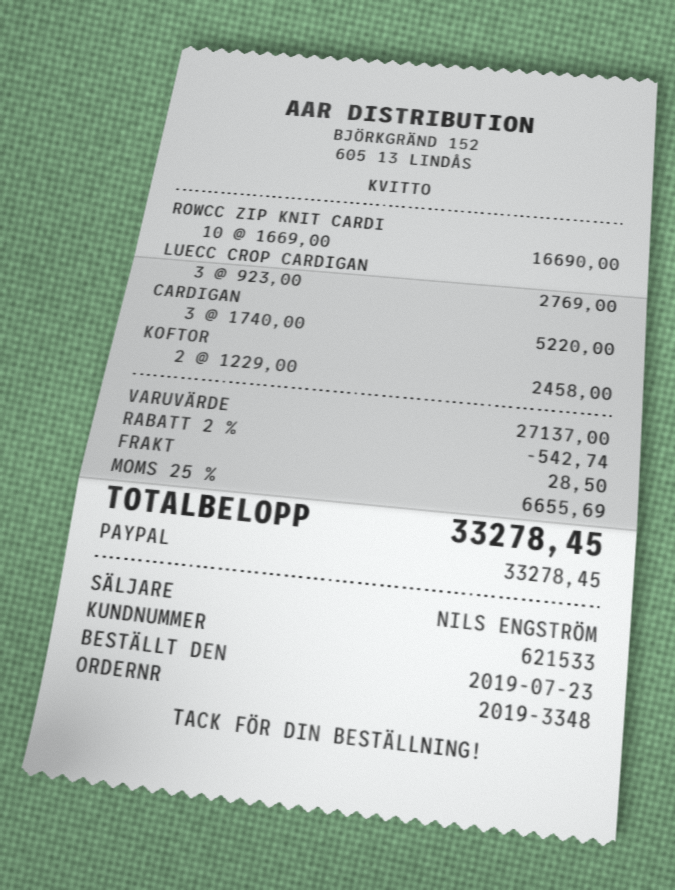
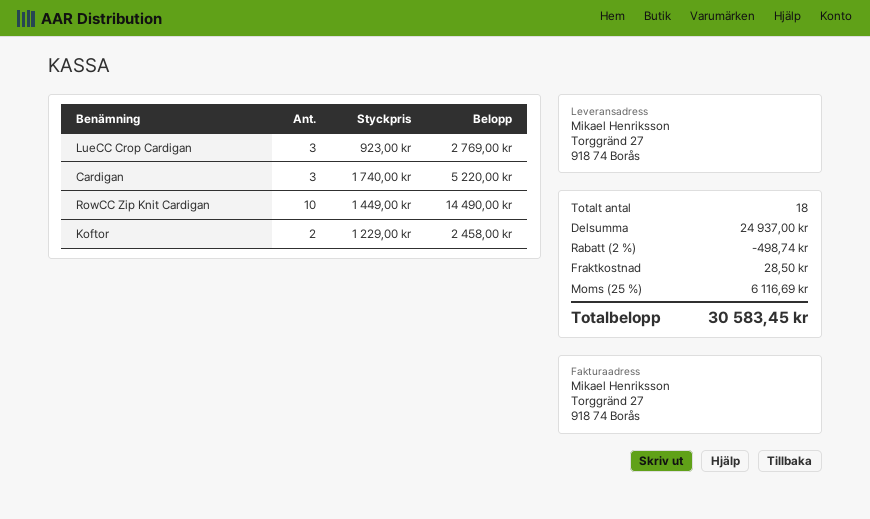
ROWCC ZIP KNIT CARDI: 10 x 1669.00 = 16690.00 -> 10 x 1449.00 = 14490.00
subtotal: 27137.00 -> 24937.00
discount: 2% = 542.74 -> 2% = 498.74
tax: 25% = 6655.69 -> 25% = 6116.69
total: 33278.45 -> 30583.45

